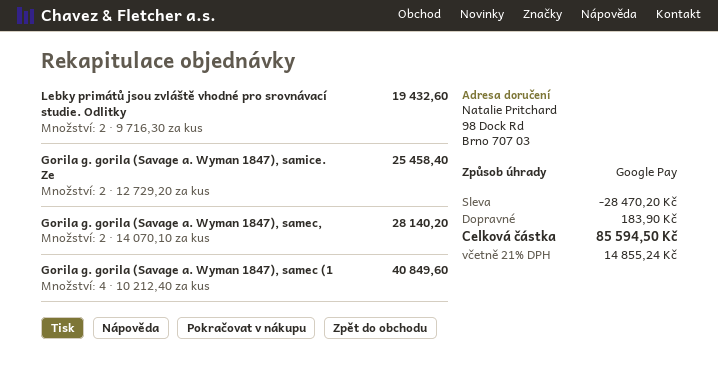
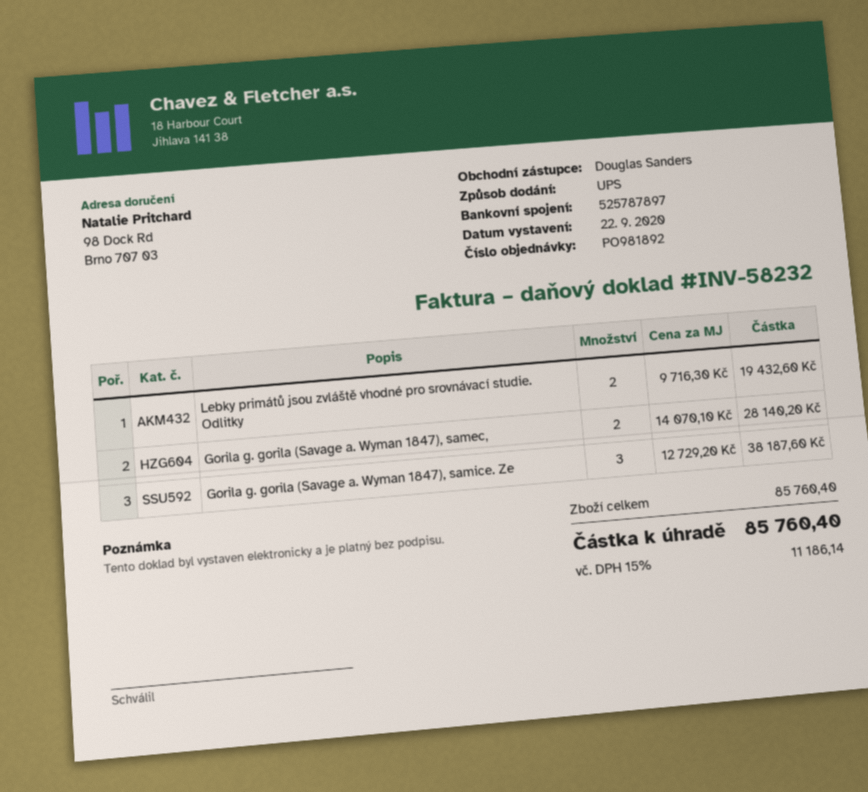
Gorila g. gorila (Savage a. Wyman 1847), samice. Ze: 2 x 12729.20 = 25458.40 -> 3 x 12729.20 = 38187.60
Gorila g. gorila (Savage a. Wyman 1847), samec (1: 4 x 10212.40 = 40849.60 -> none
discount: 28470.20 -> none
shipping: 183.90 -> none
tax: 21% = 14855.24 -> 15% = 11186.14
total: 85594.50 -> 85760.40

